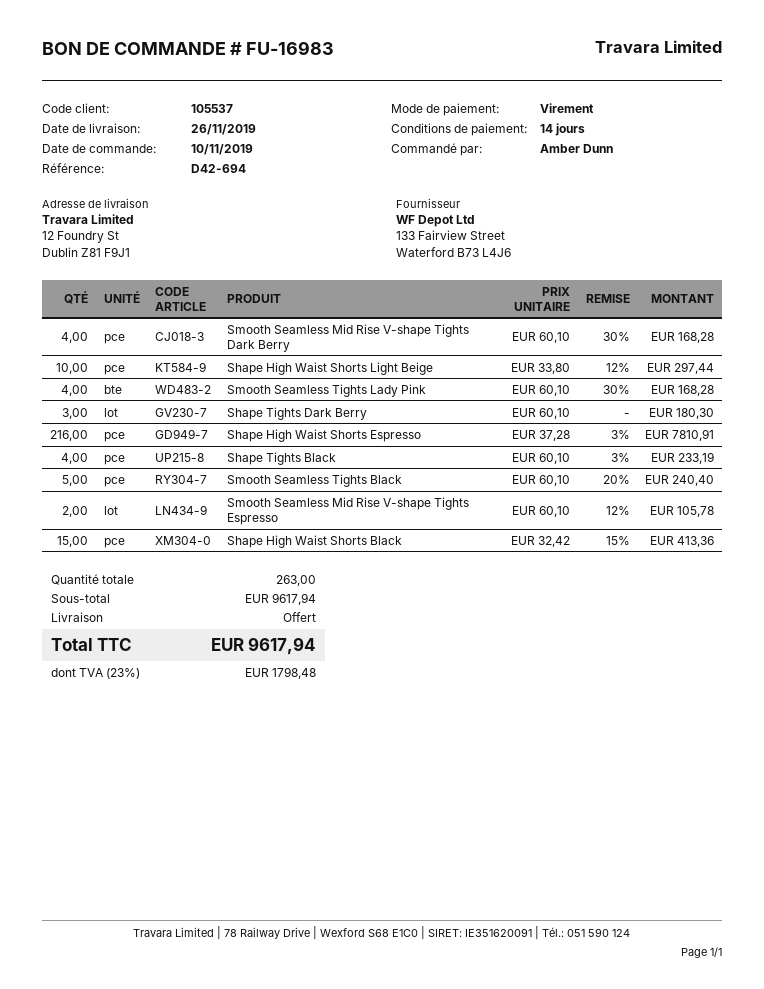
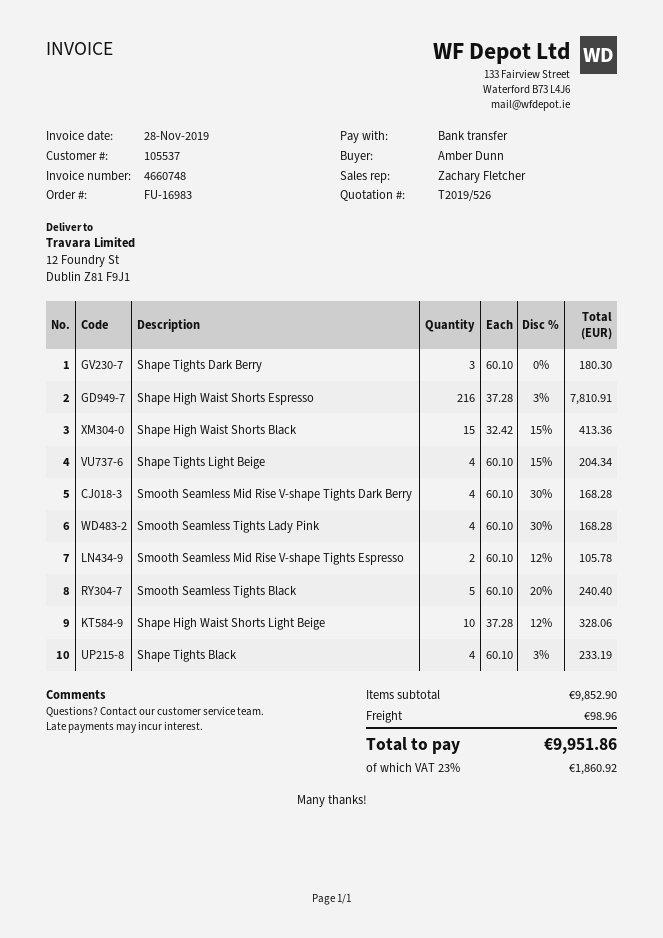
Shape High Waist Shorts Light Beige: 10 x 33.80 - 12% = 297.44 -> 10 x 37.28 - 12% = 328.06
Shape Tights Light Beige: none -> 4 x 60.10 - 15% = 204.34
subtotal: 9617.94 -> 9852.90
shipping: 0.00 -> 98.96
tax: 23% = 1798.48 -> 23% = 1860.92
total: 9617.94 -> 9951.86

